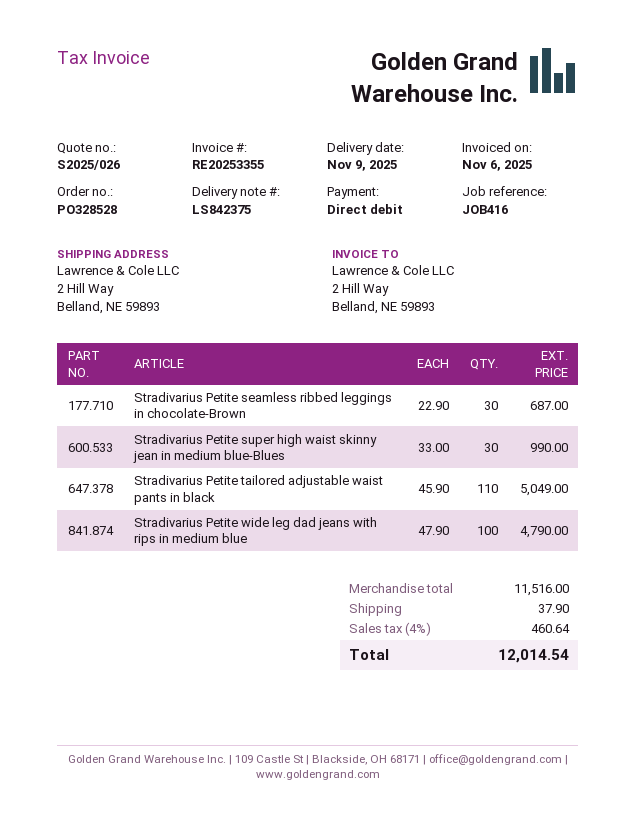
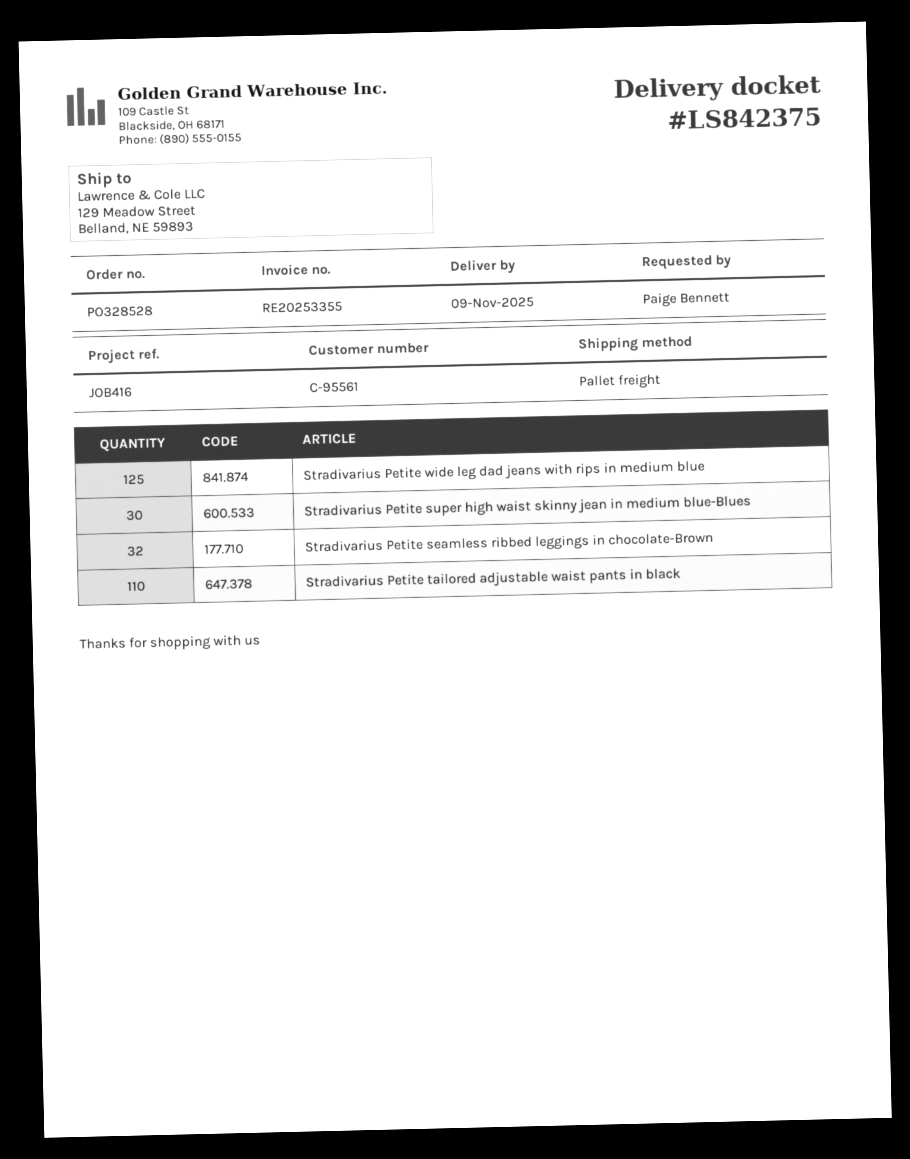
ship to: 2 Hill Way, Belland, NE 59893 -> 129 Meadow Street, Belland, NE 59893
Stradivarius Petite seamless ribbed leggings in chocolate-Brown: 30 -> 32
Stradivarius Petite wide leg dad jeans with rips in medium blue: 100 -> 125

